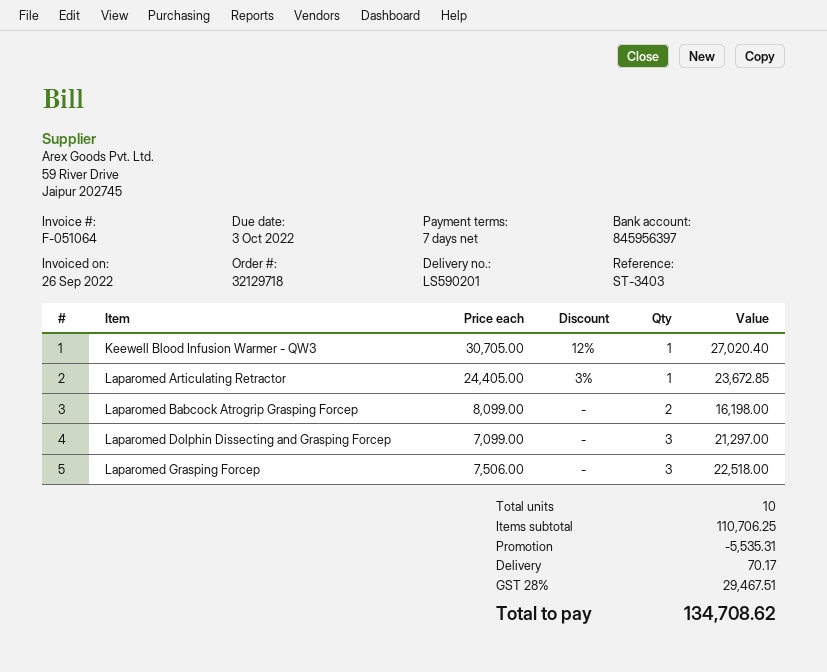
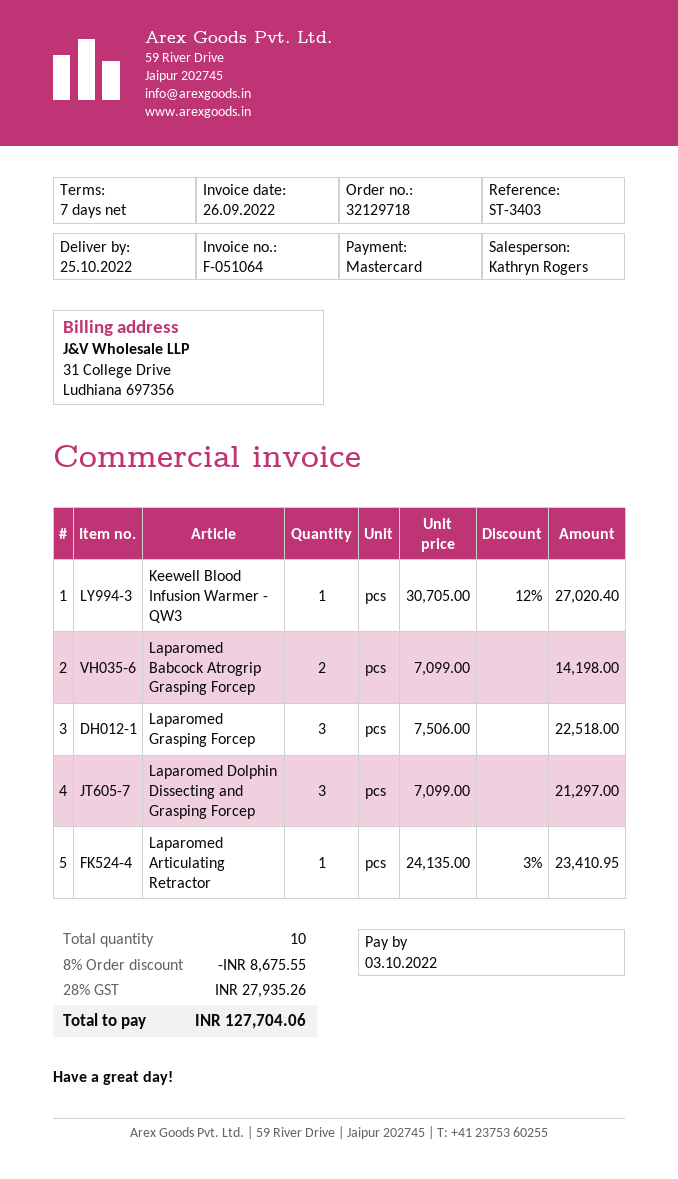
Laparomed Articulating Retractor: 1 x 24405.00 - 3% = 23672.85 -> 1 x 24135.00 - 3% = 23410.95
Laparomed Babcock Atrogrip Grasping Forcep: 2 x 8099.00 = 16198.00 -> 2 x 7099.00 = 14198.00
discount: 5535.31 -> 8675.55
shipping: 70.17 -> none
tax: 28% = 29467.51 -> 28% = 27935.26
total: 134708.62 -> 127704.06

